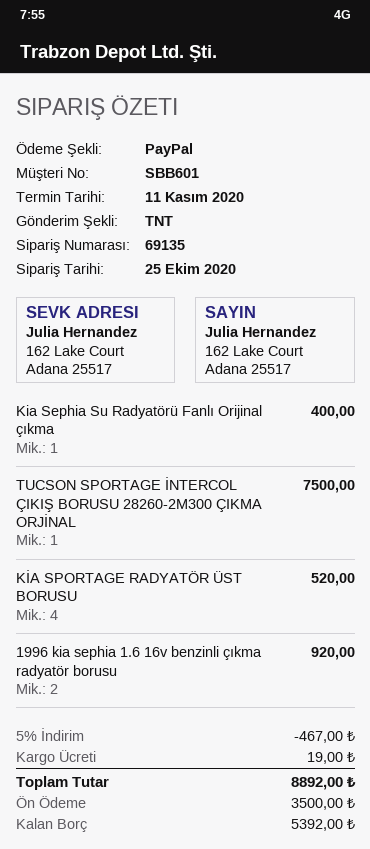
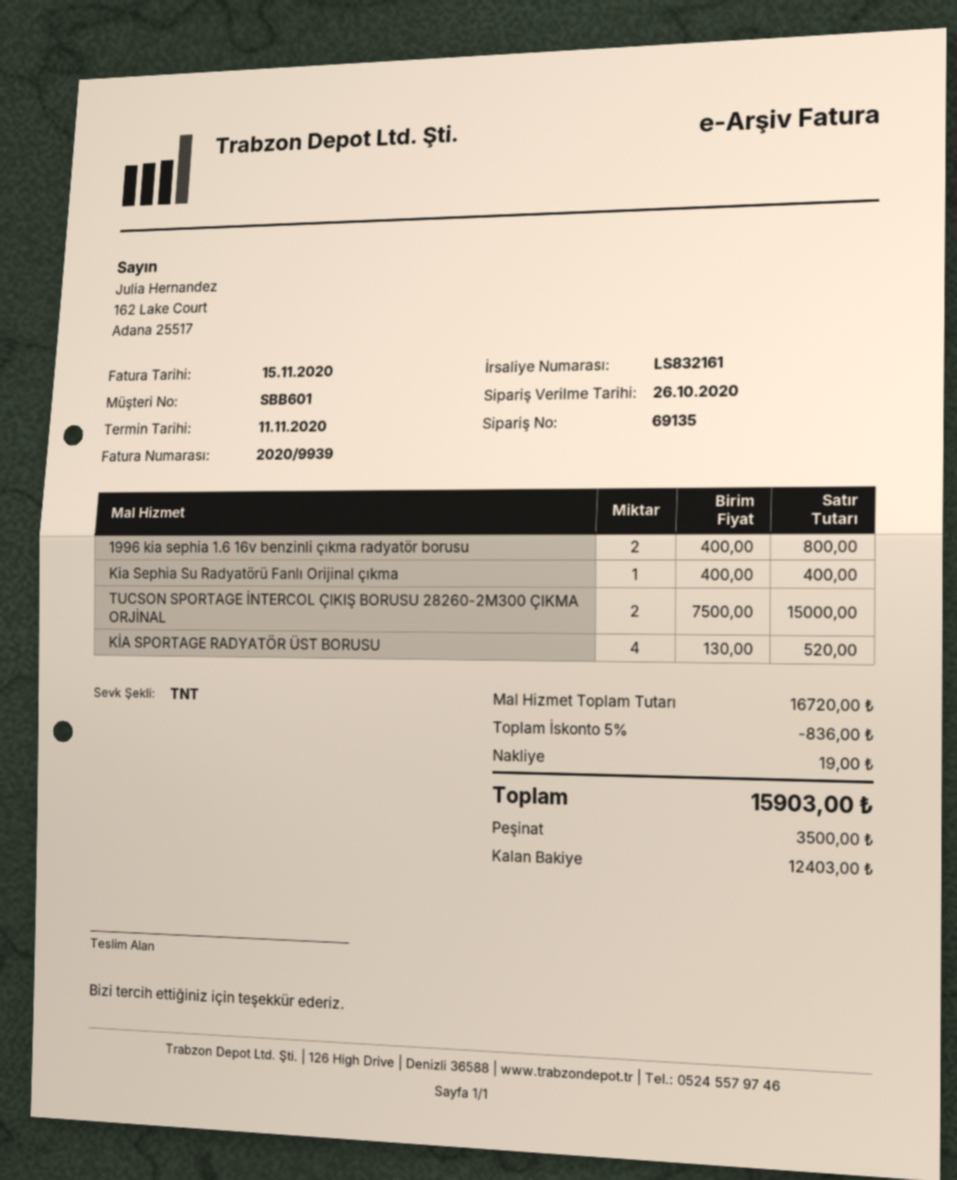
order date: 2020-10-25 -> 2020-10-26
TUCSON SPORTAGE İNTERCOL ÇIKIŞ BORUSU 28260-2M300 ÇIKMA ORJİNAL: 1 for 7500.00 -> 2 for 15000.00
1996 kia sephia 1.6 16v benzinli çıkma radyatör borusu: 2 for 920.00 -> 2 for 800.00
discount: 5% = 467.00 -> 5% = 836.00
total: 8892.00 -> 15903.00
balance: 5392.00 -> 12403.00

